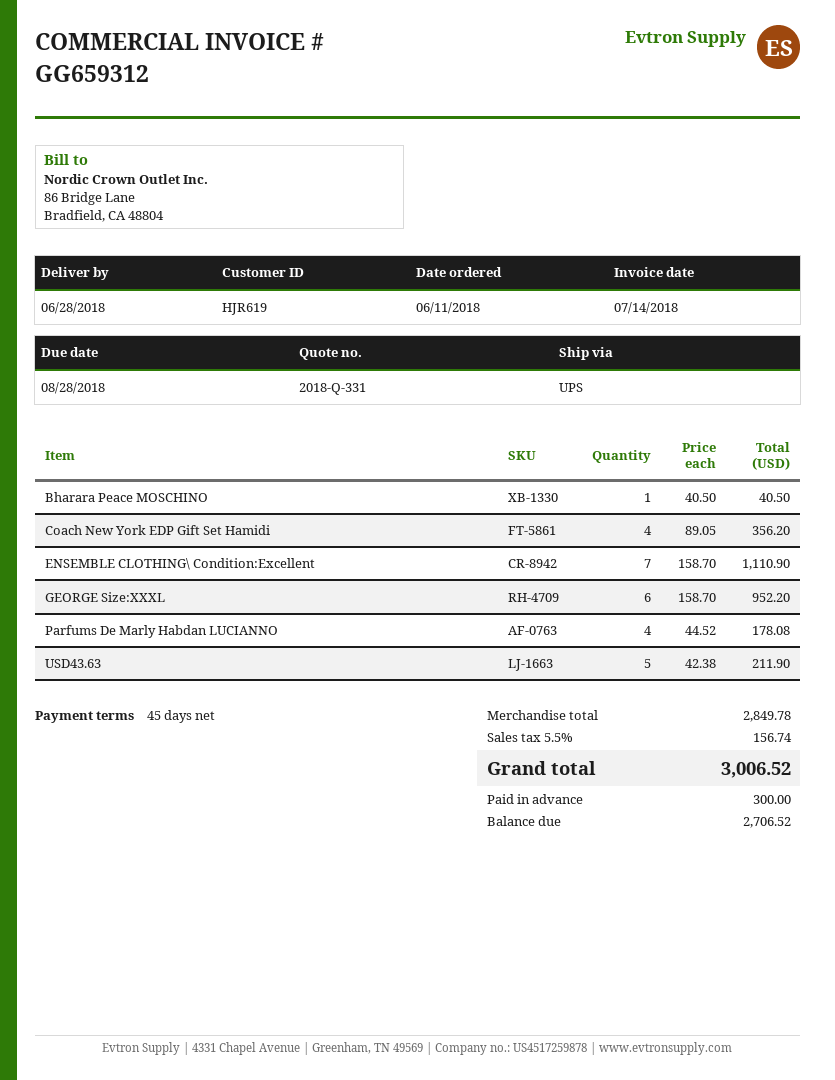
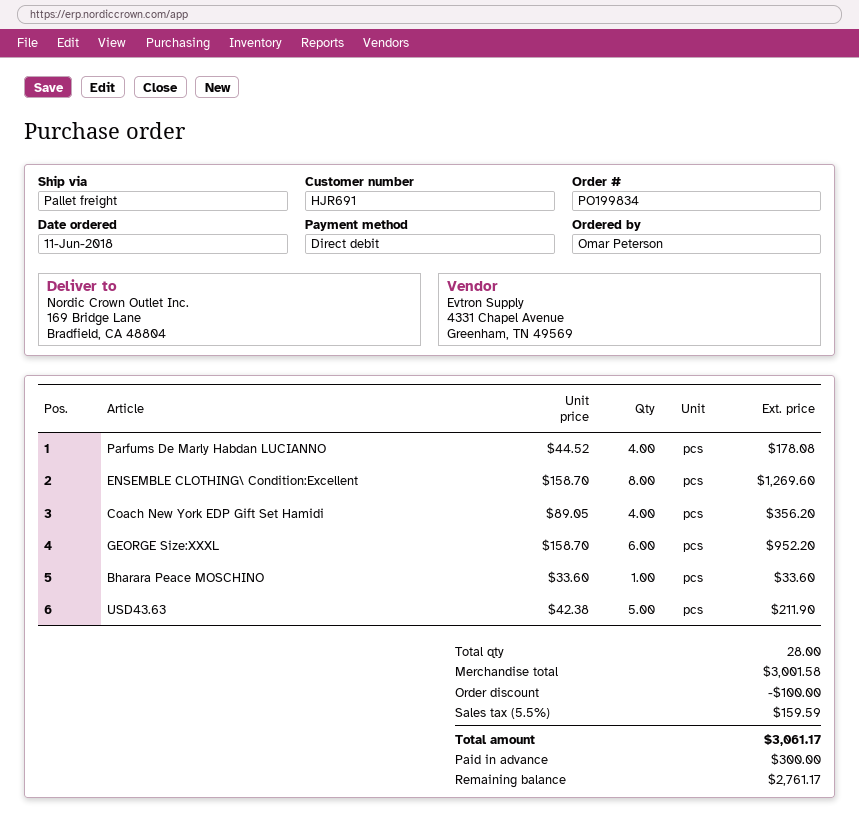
customer number: HJR619 -> HJR691
shipping method: UPS -> pallet freight
Bharara Peace MOSCHINO: 1 x 40.50 = 40.50 -> 1 x 33.60 = 33.60
ENSEMBLE CLOTHING\ Condition:Excellent: 7 x 158.70 = 1110.90 -> 8 x 158.70 = 1269.60
subtotal: 2849.78 -> 3001.58
discount: none -> 100.00
tax: 5.5% = 156.74 -> 5.5% = 159.59
total: 3006.52 -> 3061.17
balance: 2706.52 -> 2761.17

